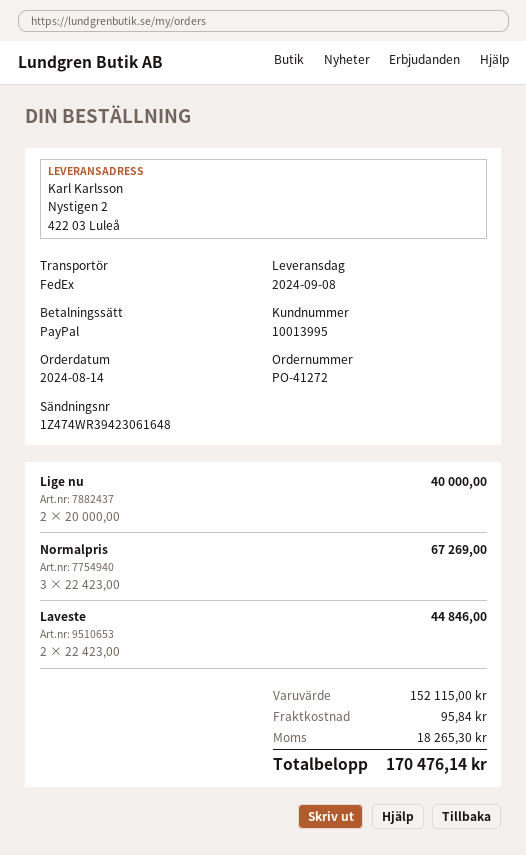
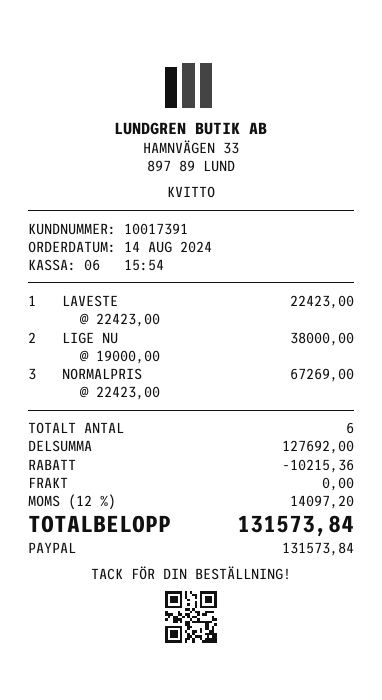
customer number: 10013995 -> 10017391
Lige nu: 2 x 20000.00 = 40000.00 -> 2 x 19000.00 = 38000.00
Laveste: 2 x 22423.00 = 44846.00 -> 1 x 22423.00 = 22423.00
subtotal: 152115.00 -> 127692.00
discount: none -> 10215.36
shipping: 95.84 -> 0.00
tax: 18265.30 -> 14097.20
total: 170476.14 -> 131573.84

